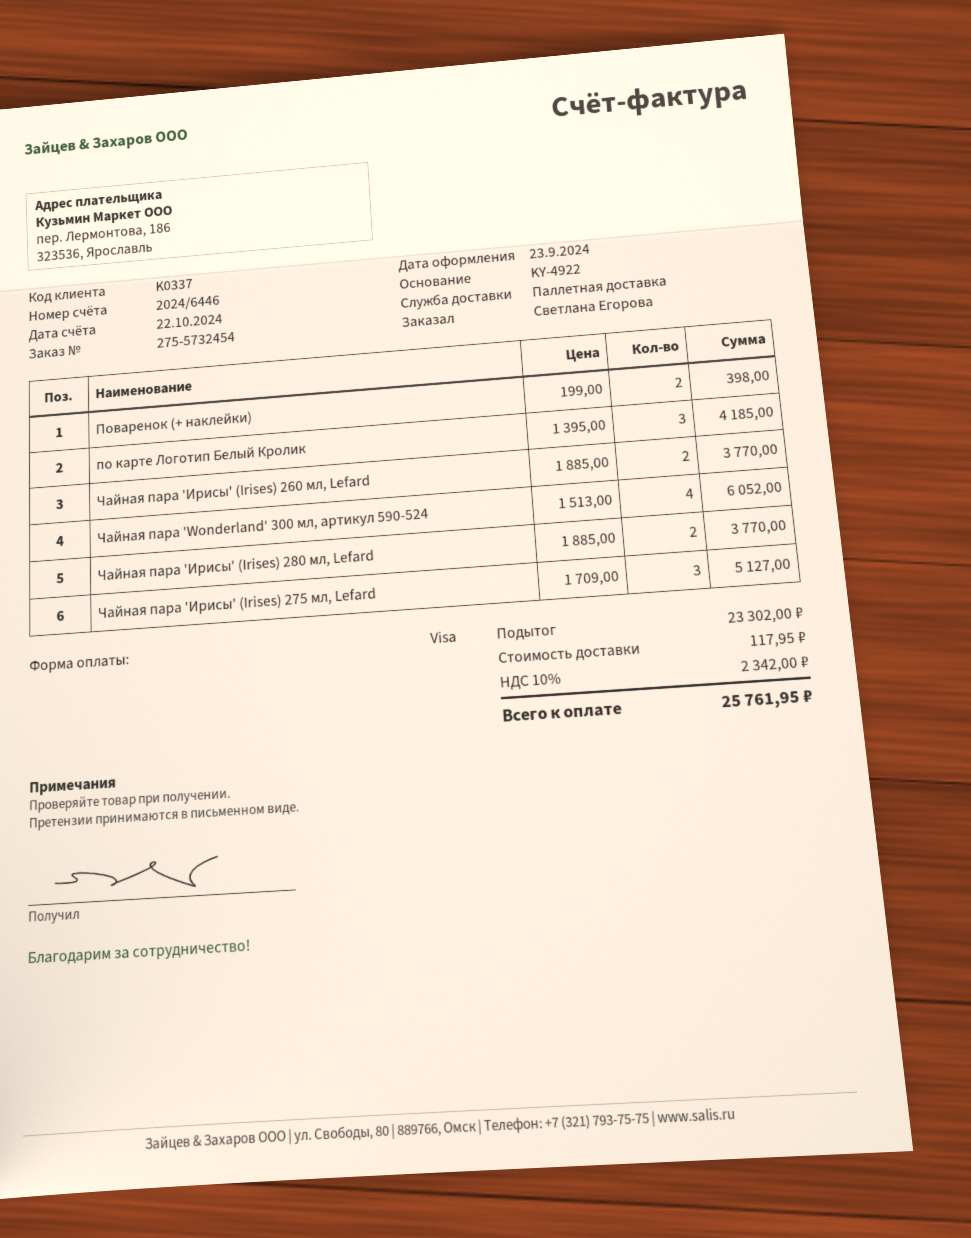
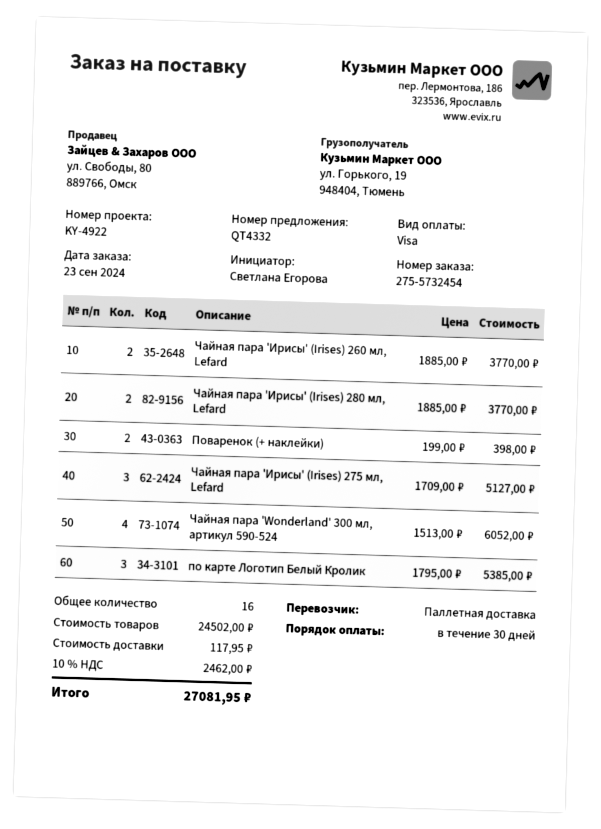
по карте Логотип Белый Кролик: 3 x 1395.00 = 4185.00 -> 3 x 1795.00 = 5385.00
subtotal: 23302.00 -> 24502.00
tax: 10% = 2342.00 -> 10% = 2462.00
total: 25761.95 -> 27081.95

